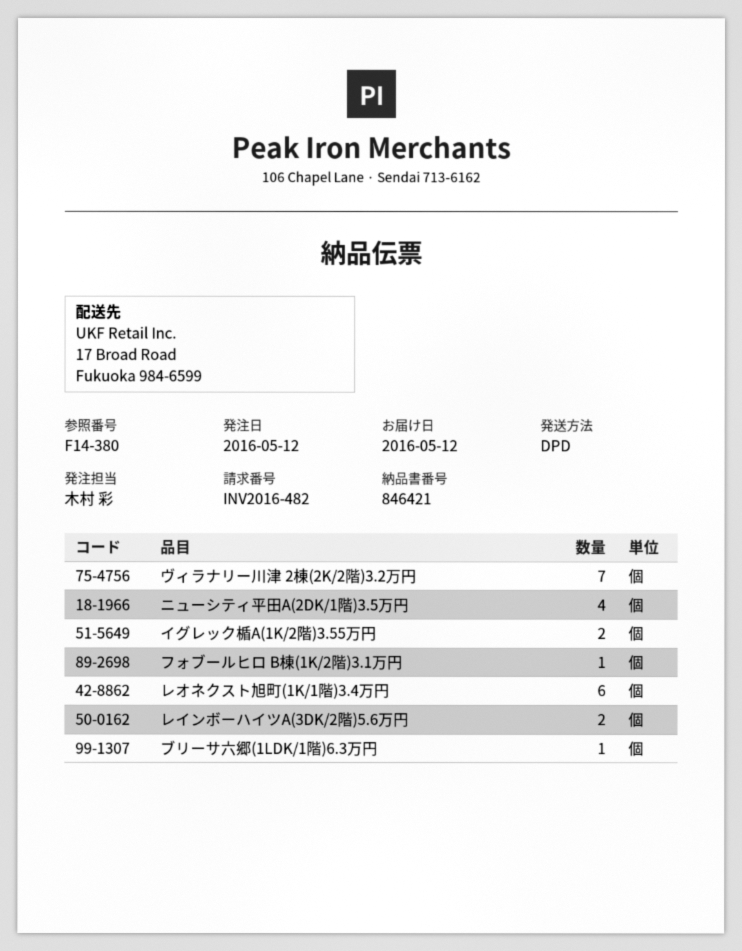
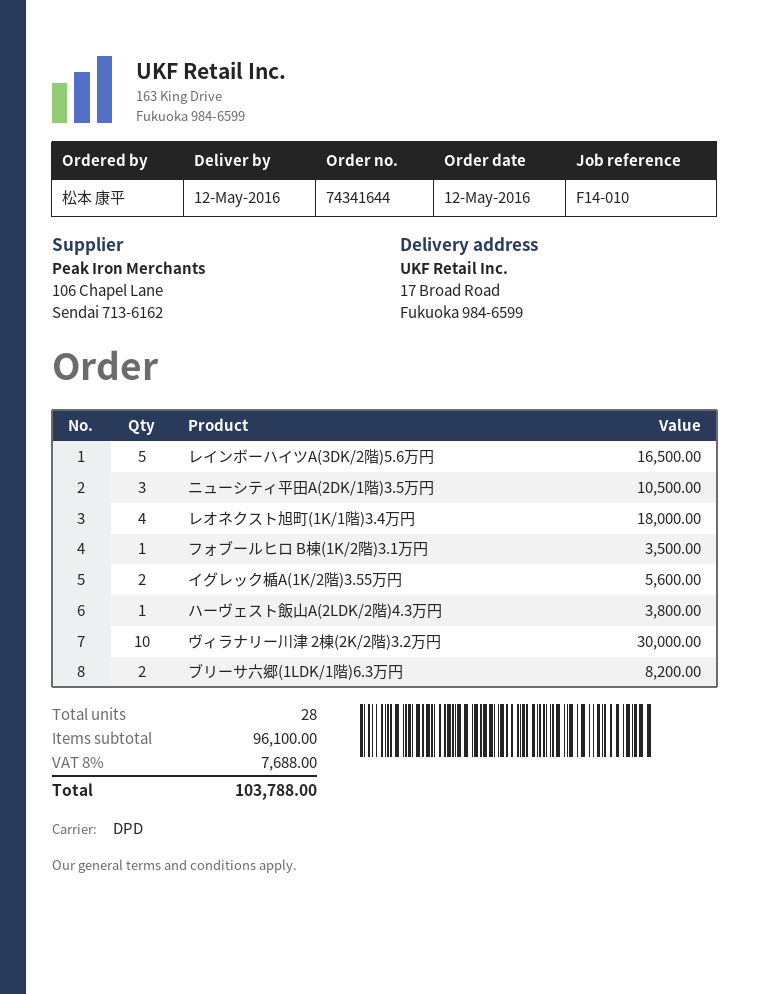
reference: F14-380 -> F14-010
ordered by: 木村 彩 -> 松本 康平
ヴィラナリー川津 2棟(2K/2階)3.2万円: 7 -> 10
ニューシティ平田A(2DK/1階)3.5万円: 4 -> 3
レオネクスト旭町(1K/1階)3.4万円: 6 -> 4
レインボーハイツA(3DK/2階)5.6万円: 2 -> 5
ブリーサ六郷(1LDK/1階)6.3万円: 1 -> 2
ハーヴェスト飯山A(2LDK/2階)4.3万円: none -> 1

